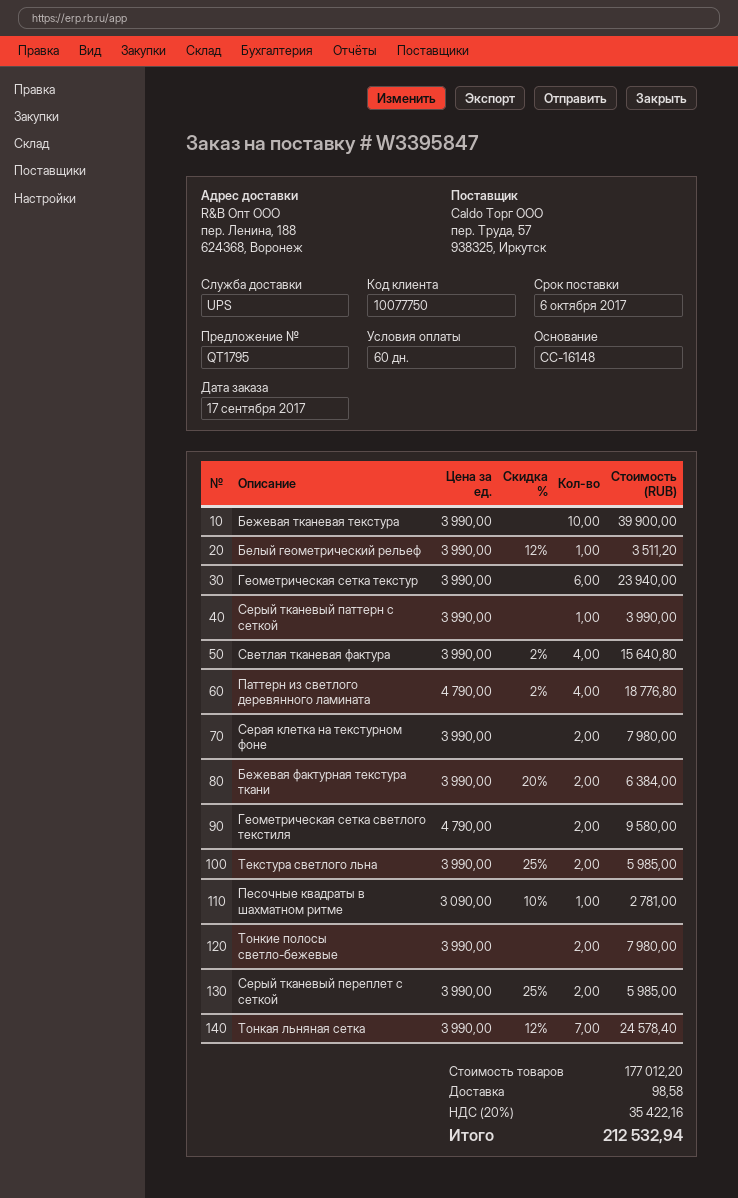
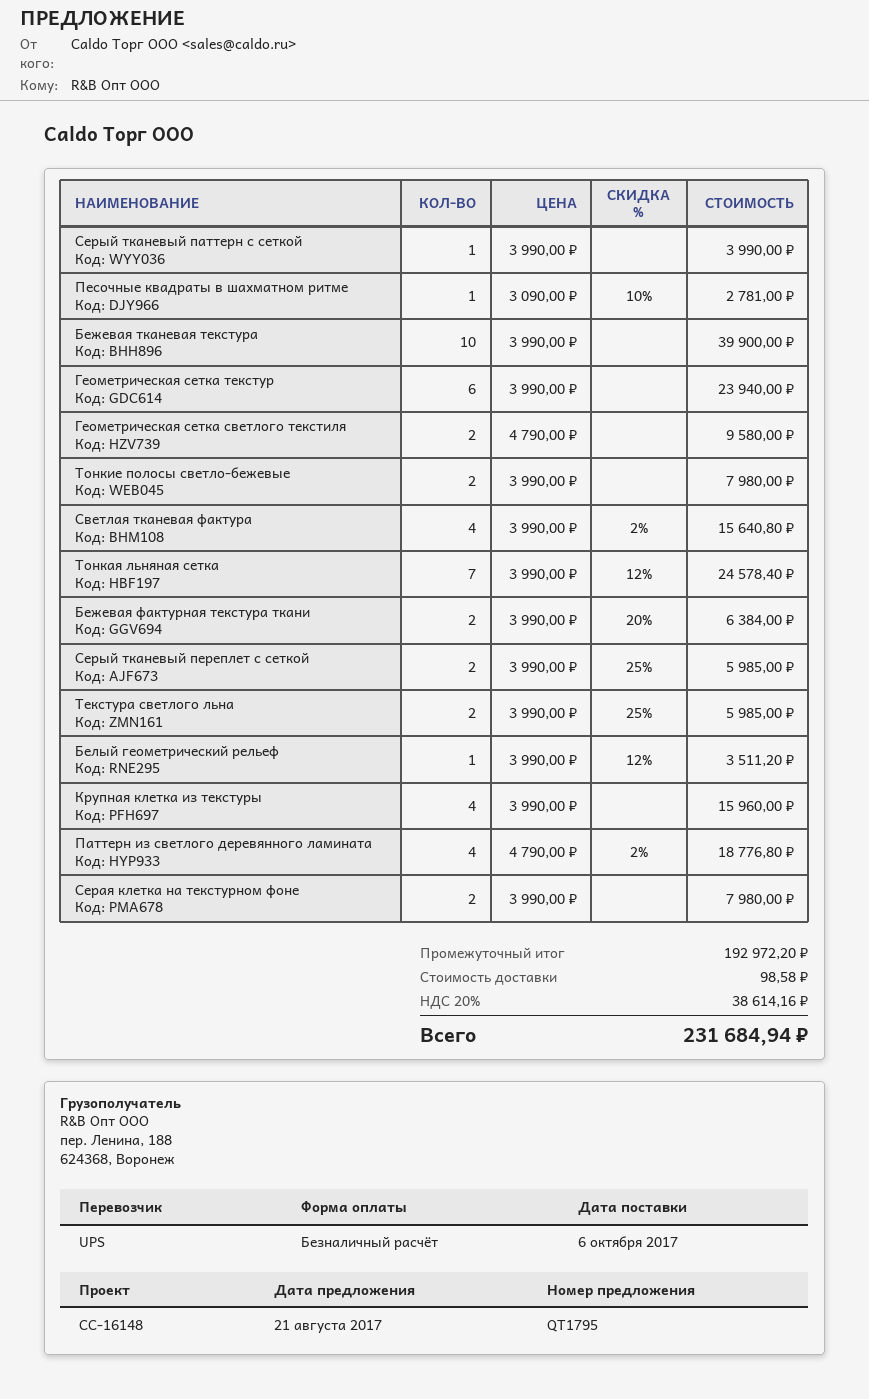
Крупная клетка из текстуры: none -> 4 x 3990.00 = 15960.00
subtotal: 177012.20 -> 192972.20
tax: 20% = 35422.16 -> 20% = 38614.16
total: 212532.94 -> 231684.94

